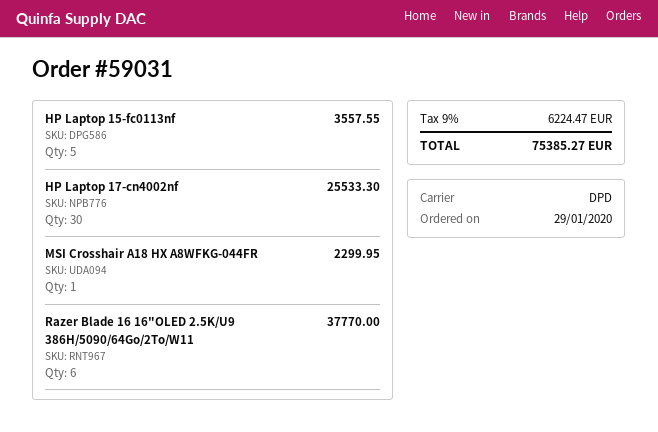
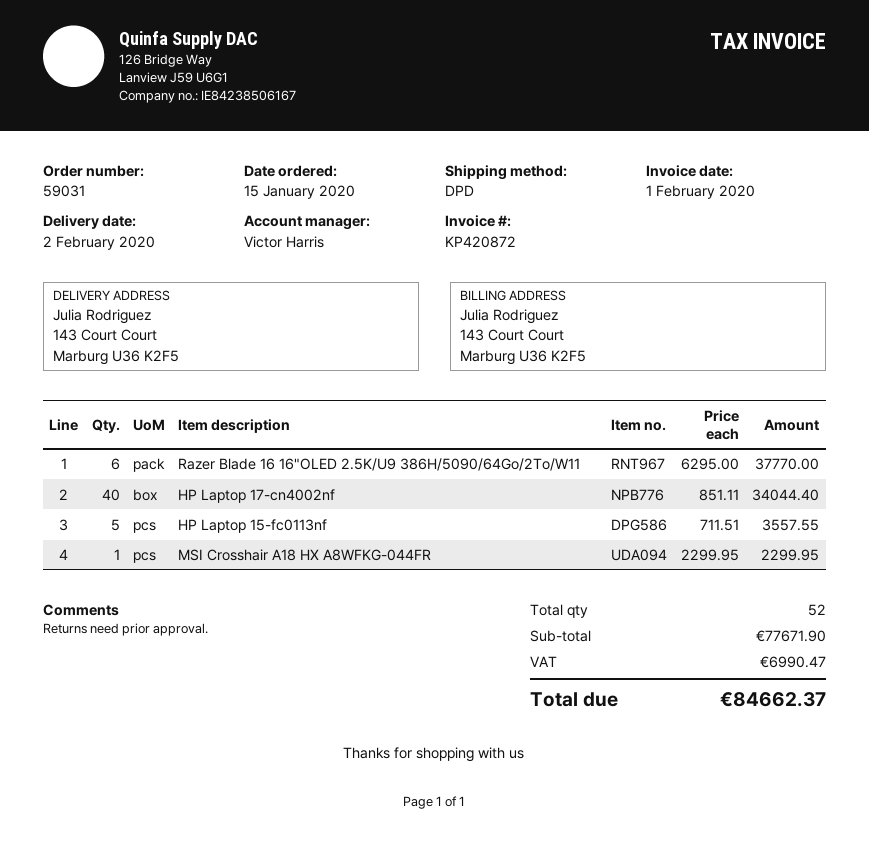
order date: 2020-01-29 -> 2020-01-15
HP Laptop 17-cn4002nf: 30 for 25533.30 -> 40 for 34044.40
tax: 6224.47 -> 6990.47
total: 75385.27 -> 84662.37

